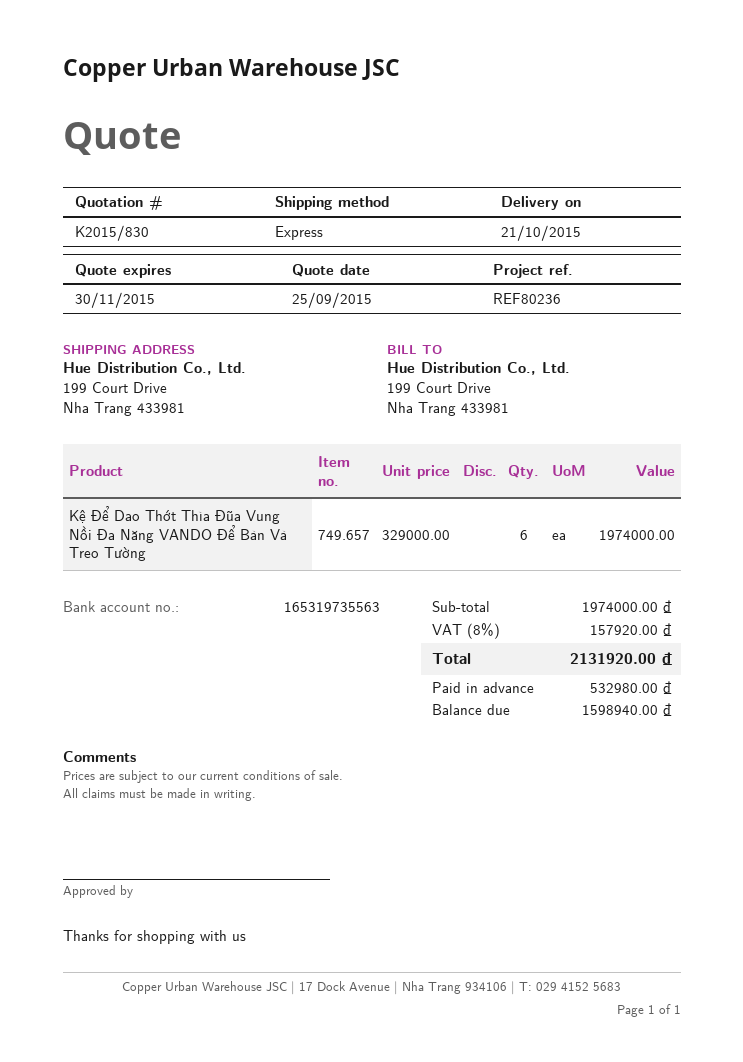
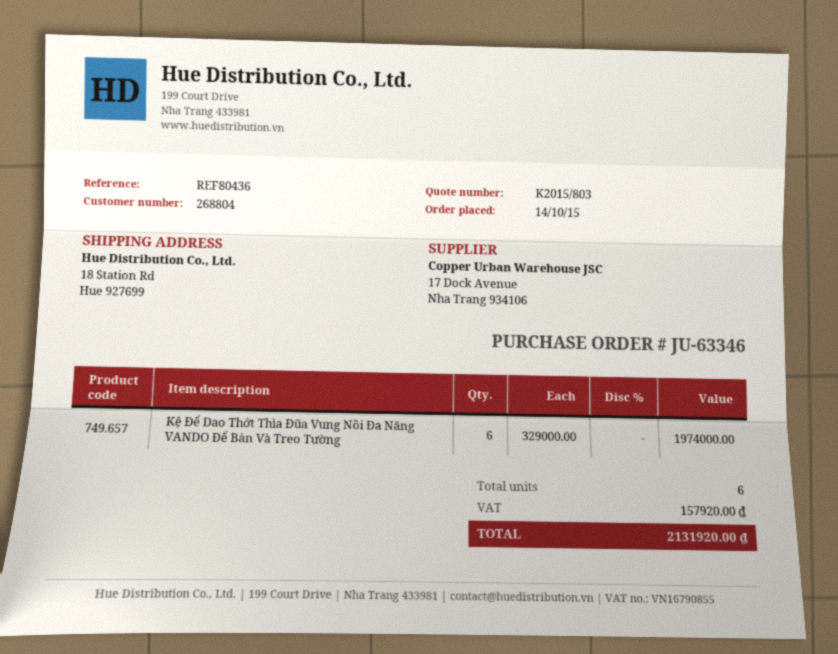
quote number: K2015/830 -> K2015/803
reference: REF80236 -> REF80436
ship to: 199 Court Drive, Nha Trang 433981 -> 18 Station Rd, Hue 927699

